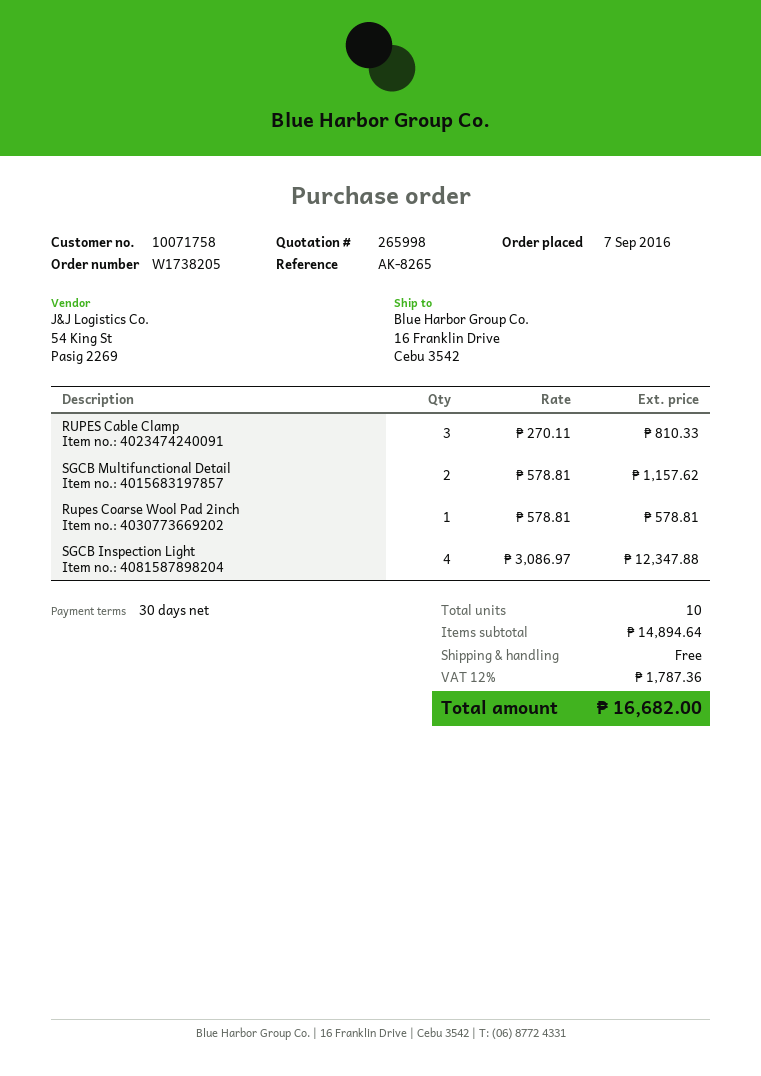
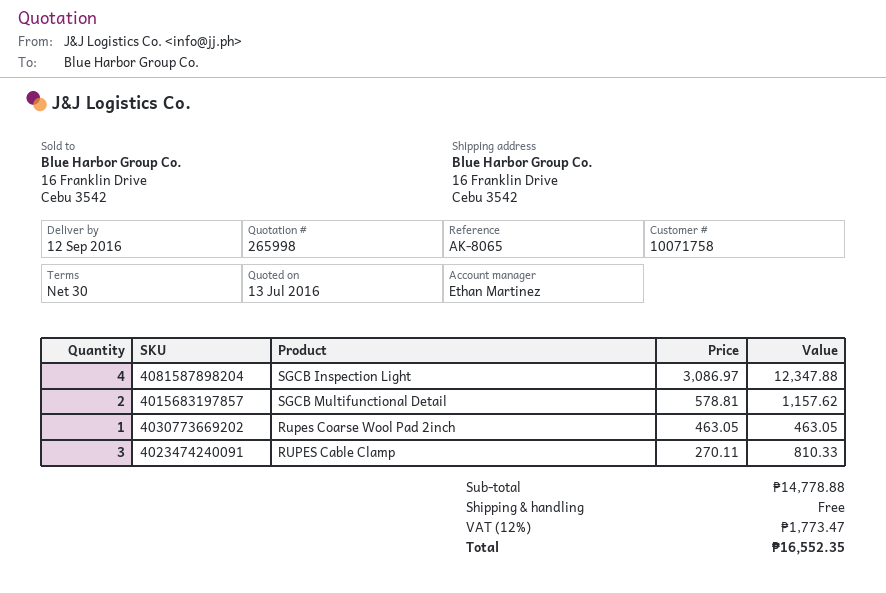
reference: AK-8265 -> AK-8065
Rupes Coarse Wool Pad 2inch: 1 x 578.81 = 578.81 -> 1 x 463.05 = 463.05
subtotal: 14894.64 -> 14778.88
tax: 12% = 1787.36 -> 12% = 1773.47
total: 16682.00 -> 16552.35

